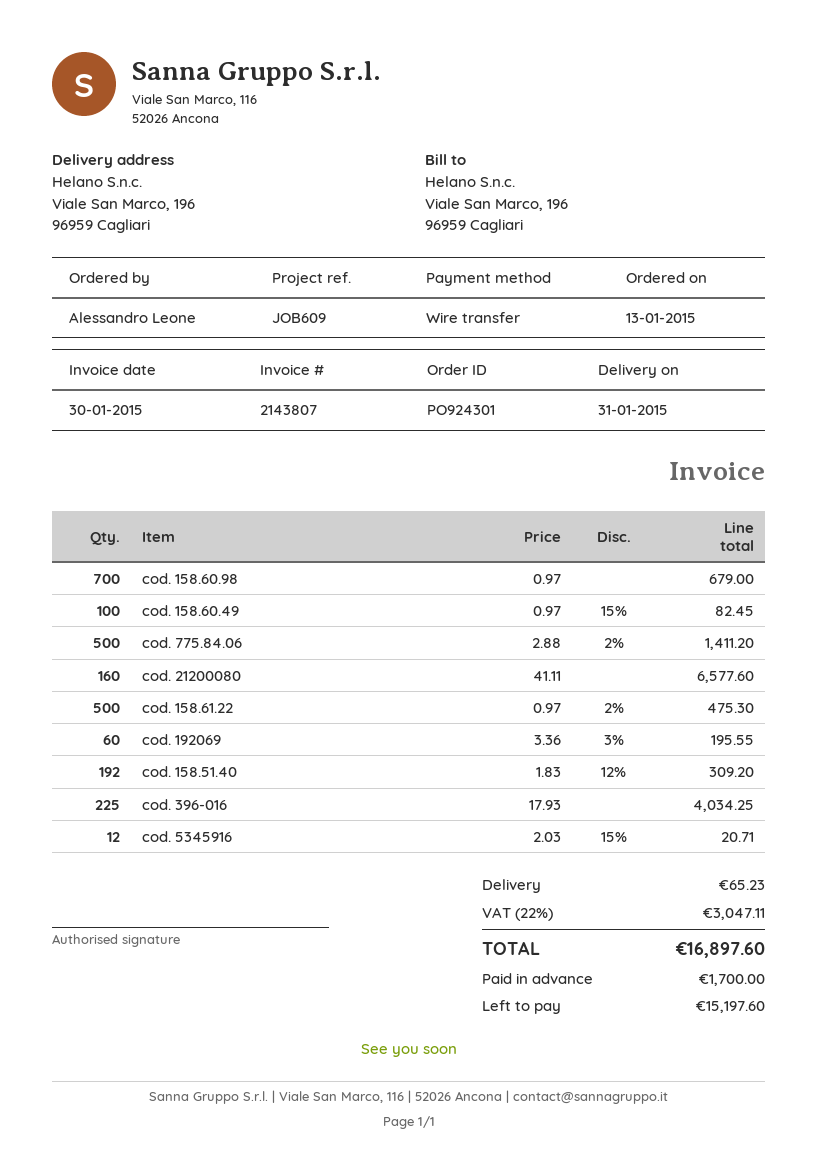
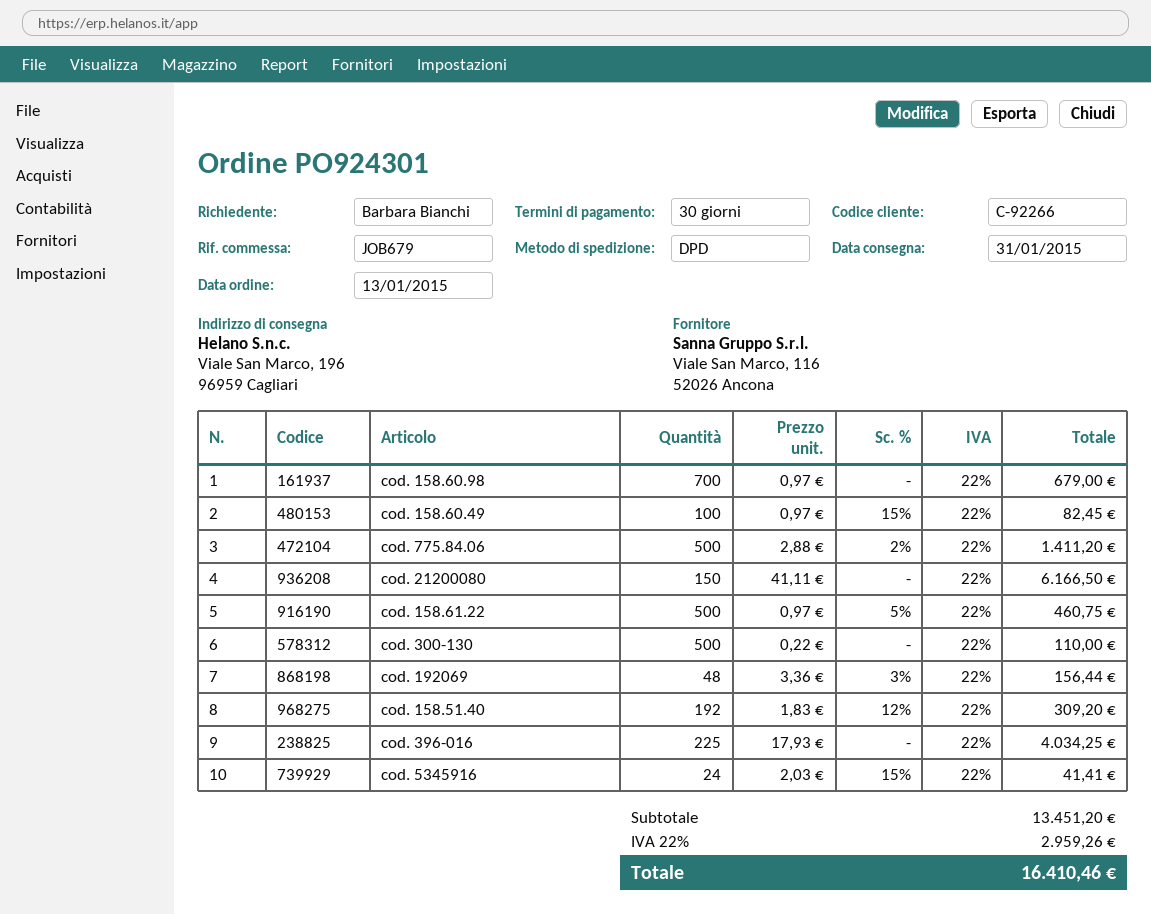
reference: JOB609 -> JOB679
ordered by: Alessandro Leone -> Barbara Bianchi
cod. 21200080: 160 x 41.11 = 6577.60 -> 150 x 41.11 = 6166.50
cod. 158.61.22: 500 x 0.97 - 2% = 475.30 -> 500 x 0.97 - 5% = 460.75
cod. 192069: 60 x 3.36 - 3% = 195.55 -> 48 x 3.36 - 3% = 156.44
cod. 5345916: 12 x 2.03 - 15% = 20.71 -> 24 x 2.03 - 15% = 41.41
cod. 300-130: none -> 500 x 0.22 = 110.00
shipping: 65.23 -> none
tax: 22% = 3047.11 -> 22% = 2959.26
total: 16897.60 -> 16410.46

